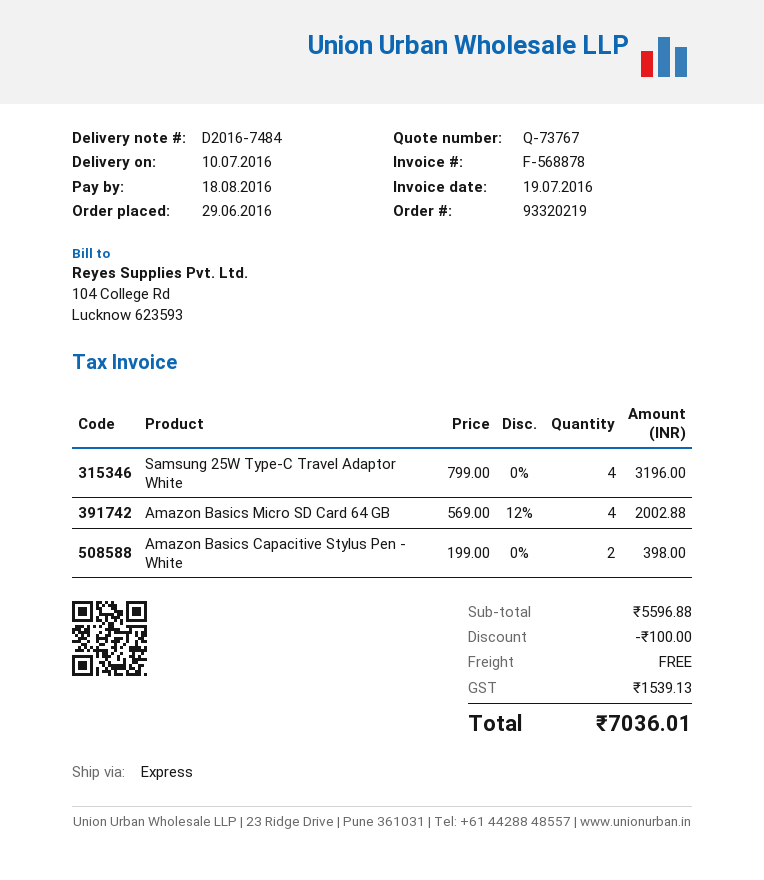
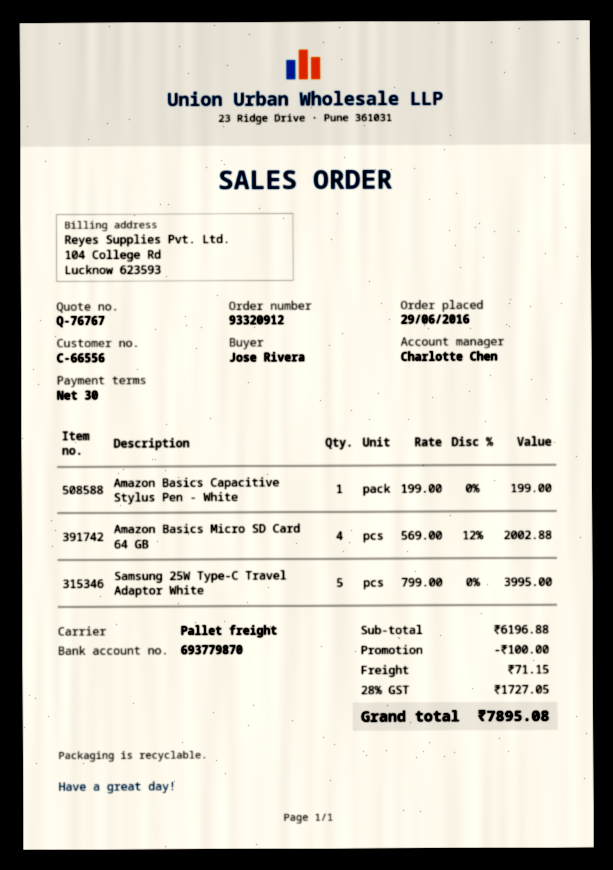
quote number: Q-73767 -> Q-76767
order number: 93320219 -> 93320912
shipping method: express -> pallet freight
Samsung 25W Type-C Travel Adaptor White: 4 x 799.00 = 3196.00 -> 5 x 799.00 = 3995.00
Amazon Basics Capacitive Stylus Pen - White: 2 x 199.00 = 398.00 -> 1 x 199.00 = 199.00
subtotal: 5596.88 -> 6196.88
shipping: 0.00 -> 71.15
tax: 1539.13 -> 1727.05
total: 7036.01 -> 7895.08

